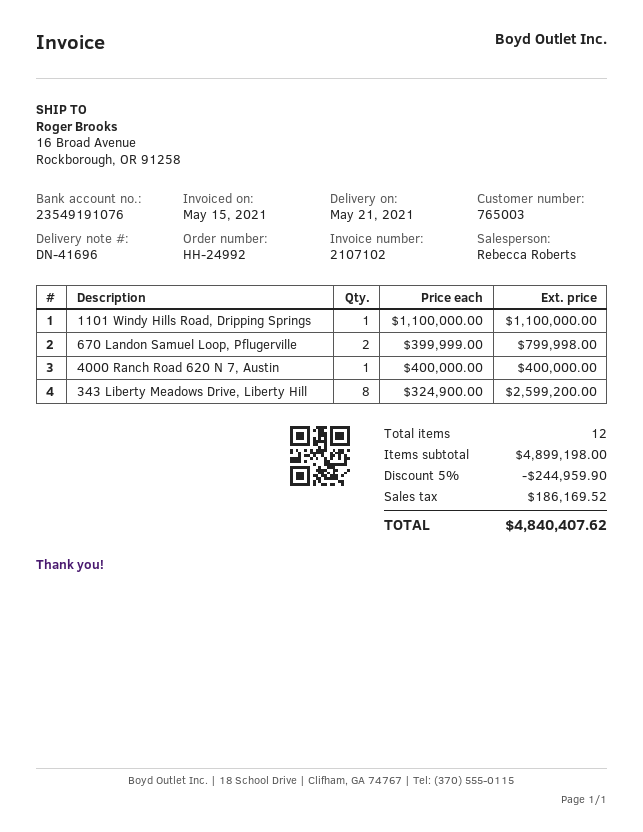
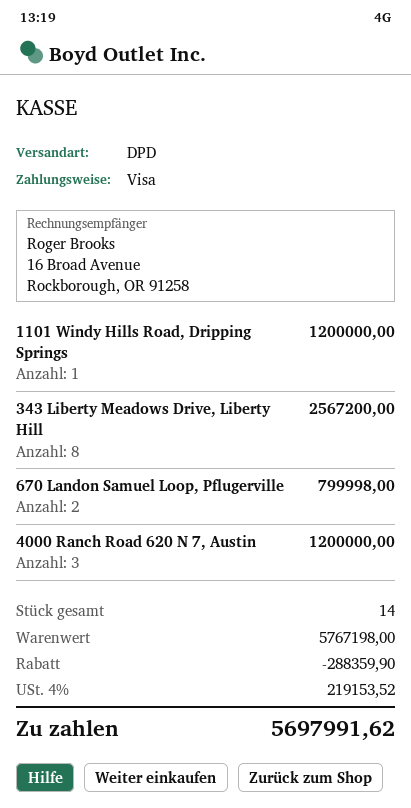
1101 Windy Hills Road, Dripping Springs: 1 for 1100000.00 -> 1 for 1200000.00
4000 Ranch Road 620 N 7, Austin: 1 for 400000.00 -> 3 for 1200000.00
343 Liberty Meadows Drive, Liberty Hill: 8 for 2599200.00 -> 8 for 2567200.00
total quantity: 12 -> 14
subtotal: 4899198.00 -> 5767198.00
discount: 244959.90 -> 288359.90
tax: 186169.52 -> 219153.52
total: 4840407.62 -> 5697991.62

